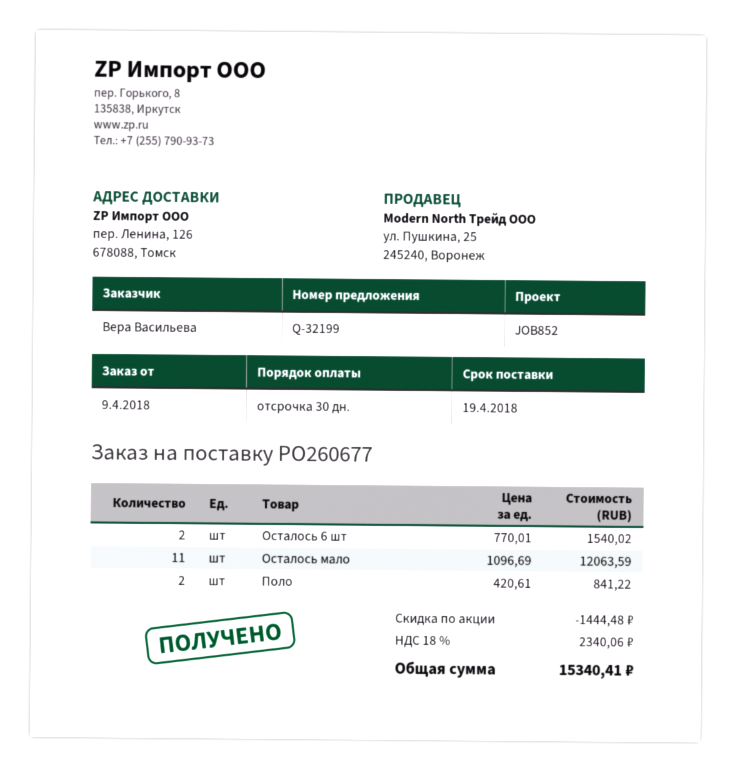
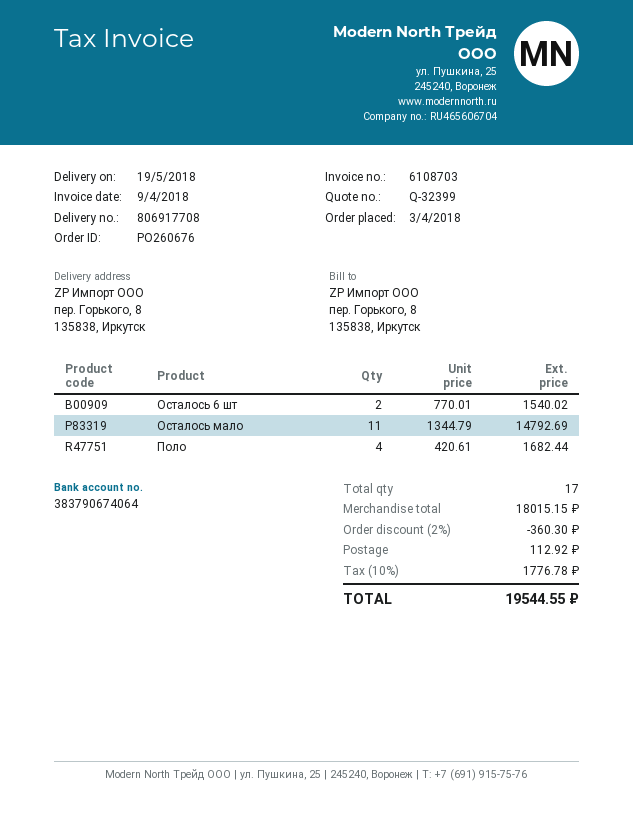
quote number: Q-32199 -> Q-32399
order number: PO260677 -> PO260676
order date: 2018-04-09 -> 2018-04-03
delivery date: 2018-04-19 -> 2018-05-19
ship to: пер. Ленина, 126, 678088, Томск -> пер. Горького, 8, 135838, Иркутск
Осталось мало: 11 x 1096.69 = 12063.59 -> 11 x 1344.79 = 14792.69
Поло: 2 x 420.61 = 841.22 -> 4 x 420.61 = 1682.44
discount: 1444.48 -> 360.30
shipping: none -> 112.92
tax: 18% = 2340.06 -> 10% = 1776.78
total: 15340.41 -> 19544.55

